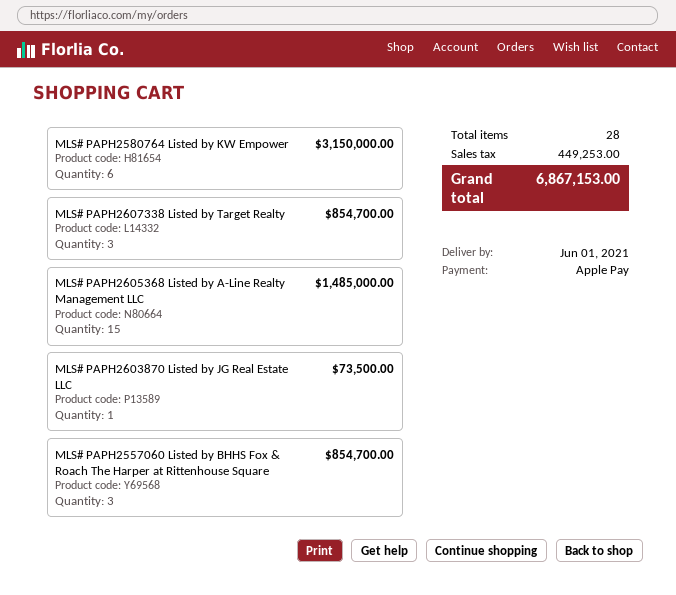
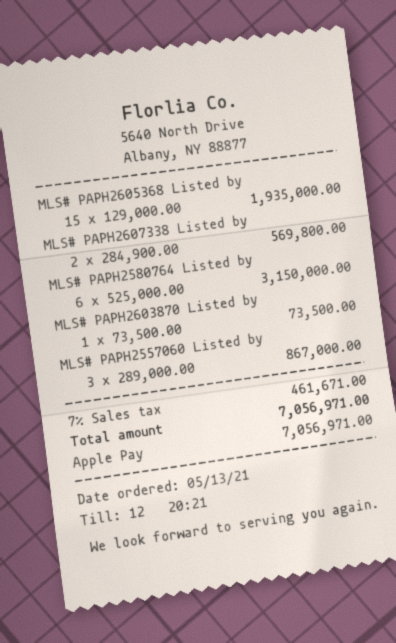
MLS# PAPH2607338 Listed by Target Realty: 3 for 854700.00 -> 2 for 569800.00
MLS# PAPH2605368 Listed by A-Line Realty Management LLC: 15 for 1485000.00 -> 15 for 1935000.00
MLS# PAPH2557060 Listed by BHHS Fox & Roach The Harper at Rittenhouse Square: 3 for 854700.00 -> 3 for 867000.00
tax: 449253.00 -> 461671.00
total: 6867153.00 -> 7056971.00

